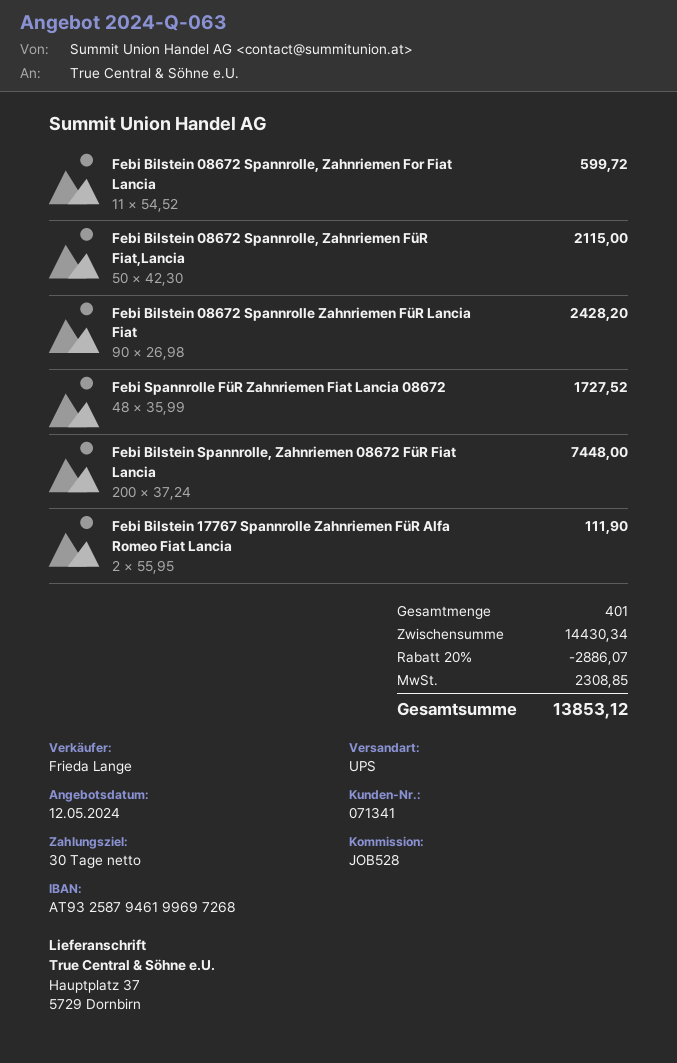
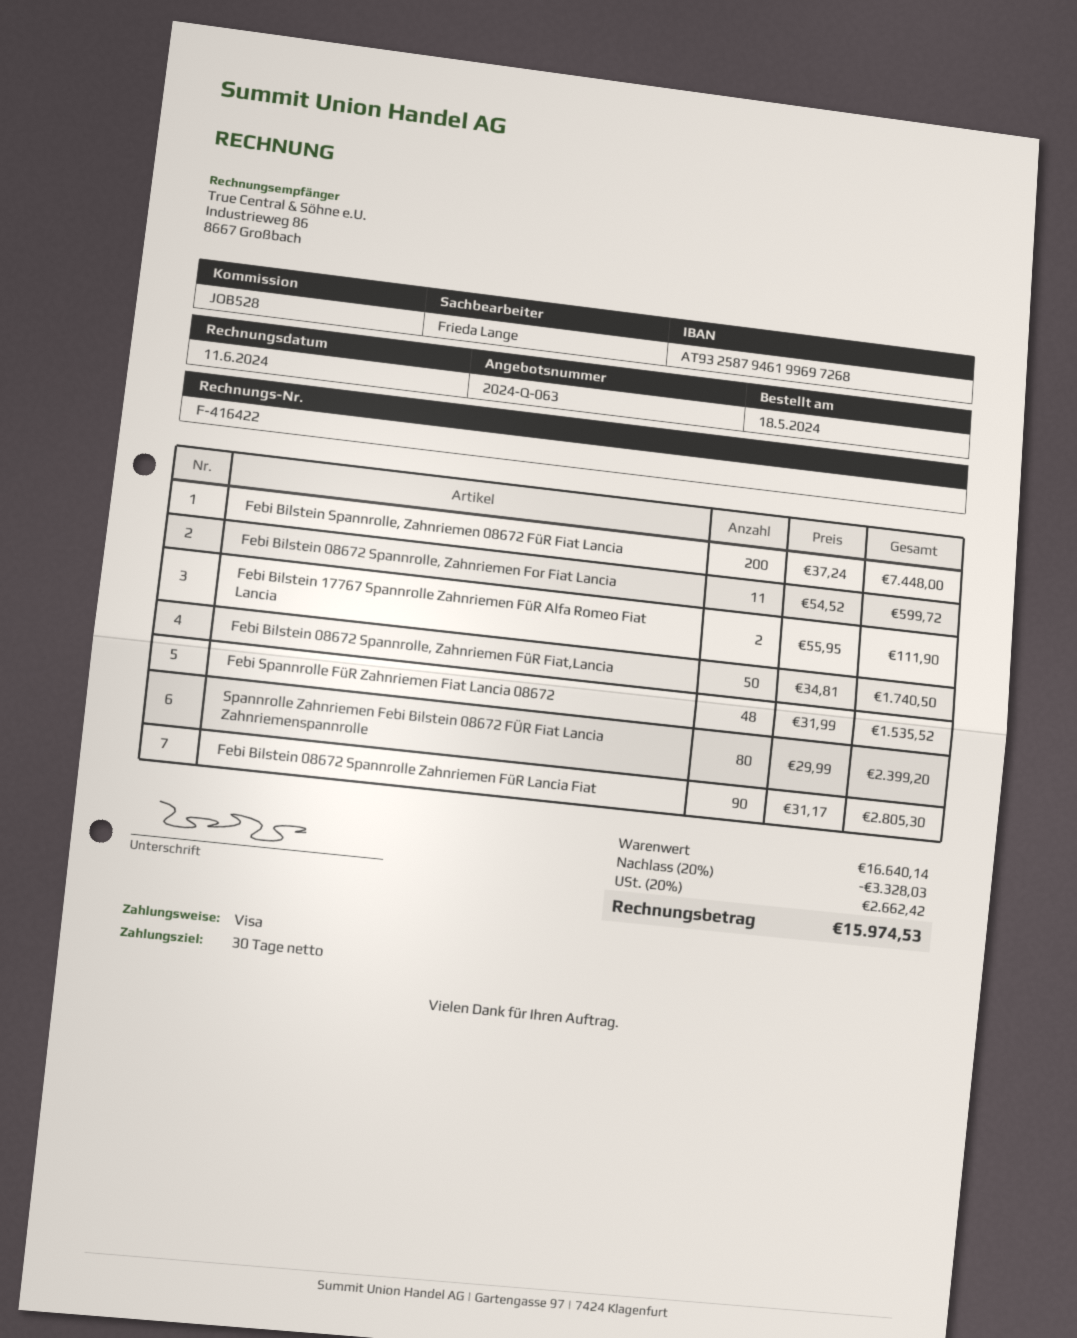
Febi Bilstein 08672 Spannrolle, Zahnriemen FüR Fiat,Lancia: 50 x 42.30 = 2115.00 -> 50 x 34.81 = 1740.50
Febi Bilstein 08672 Spannrolle Zahnriemen FüR Lancia Fiat: 90 x 26.98 = 2428.20 -> 90 x 31.17 = 2805.30
Febi Spannrolle FüR Zahnriemen Fiat Lancia 08672: 48 x 35.99 = 1727.52 -> 48 x 31.99 = 1535.52
Spannrolle Zahnriemen Febi Bilstein 08672 FÜR Fiat Lancia Zahnriemenspannrolle: none -> 80 x 29.99 = 2399.20
subtotal: 14430.34 -> 16640.14
discount: 20% = 2886.07 -> 20% = 3328.03
tax: 2308.85 -> 2662.42
total: 13853.12 -> 15974.53

